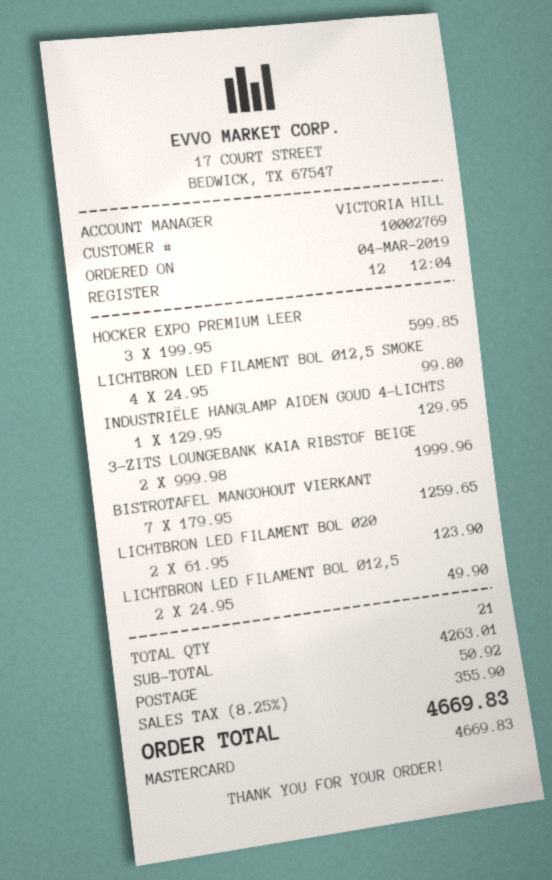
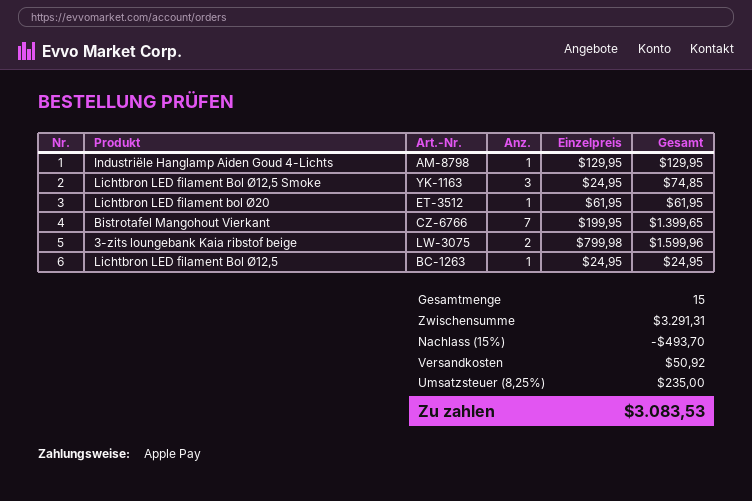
payment method: Mastercard -> Apple Pay
HOCKER EXPO PREMIUM LEER: 3 x 199.95 = 599.85 -> none
LICHTBRON LED FILAMENT BOL Ø12,5 SMOKE: 4 x 24.95 = 99.80 -> 3 x 24.95 = 74.85
3-ZITS LOUNGEBANK KAIA RIBSTOF BEIGE: 2 x 999.98 = 1999.96 -> 2 x 799.98 = 1599.96
BISTROTAFEL MANGOHOUT VIERKANT: 7 x 179.95 = 1259.65 -> 7 x 199.95 = 1399.65
LICHTBRON LED FILAMENT BOL Ø20: 2 x 61.95 = 123.90 -> 1 x 61.95 = 61.95
LICHTBRON LED FILAMENT BOL Ø12,5: 2 x 24.95 = 49.90 -> 1 x 24.95 = 24.95
total quantity: 21 -> 15
subtotal: 4263.01 -> 3291.31
discount: none -> 15% = 493.70
tax: 8.25% = 355.90 -> 8.25% = 235.00
total: 4669.83 -> 3083.53

